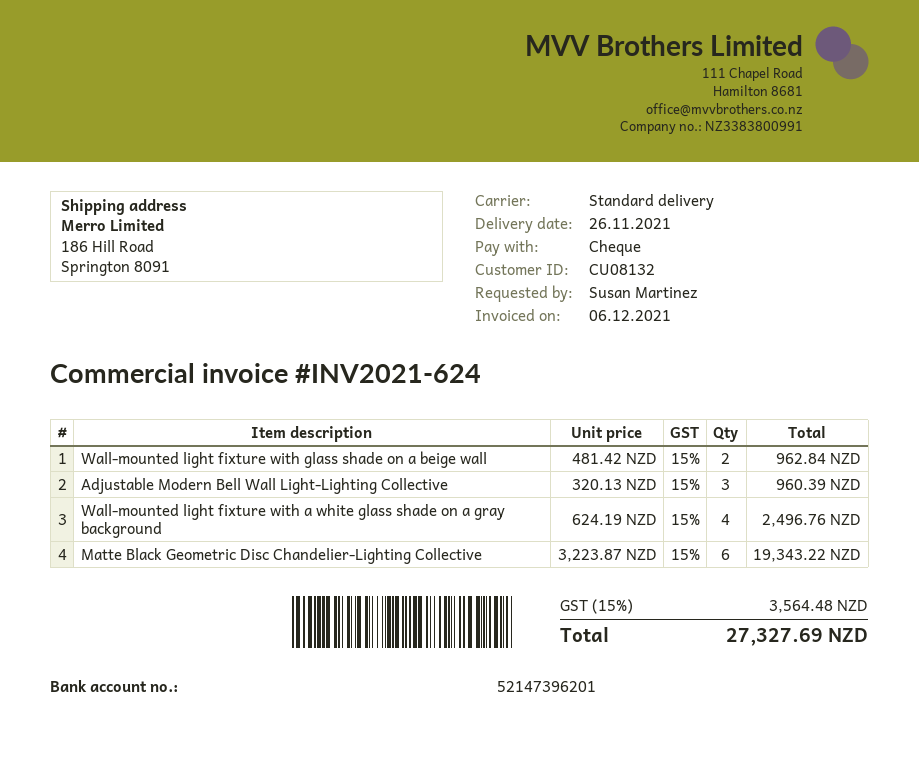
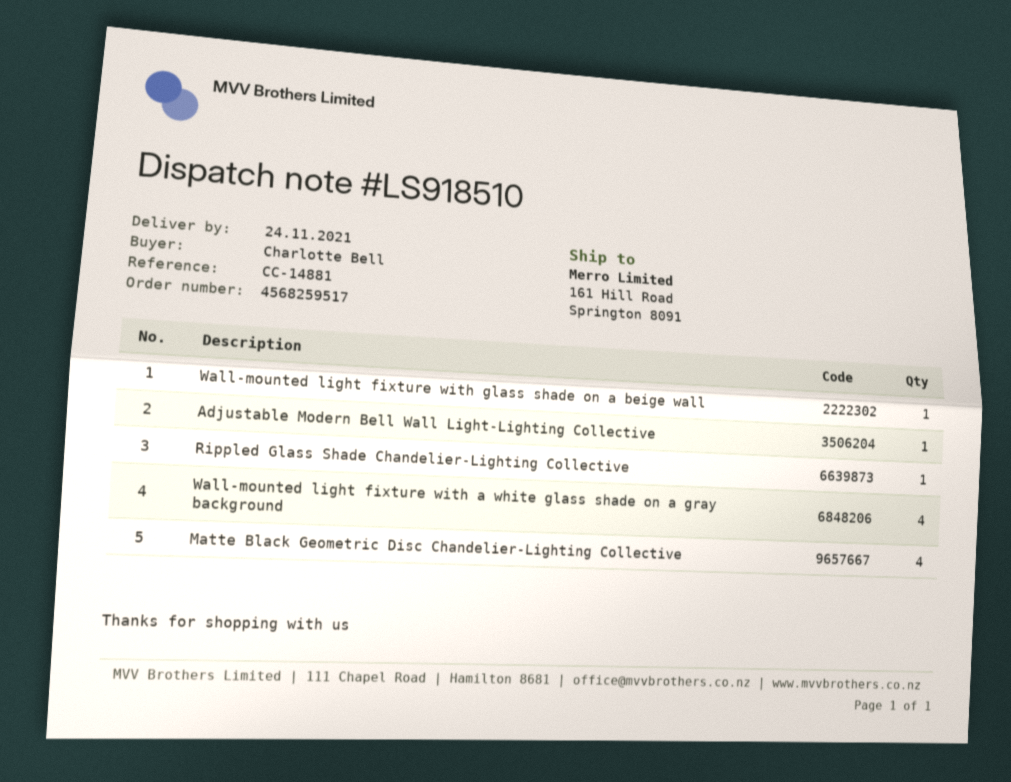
delivery date: 2021-11-26 -> 2021-11-24
ordered by: Susan Martinez -> Charlotte Bell
ship to: 186 Hill Road, Springton 8091 -> 161 Hill Road, Springton 8091
Wall-mounted light fixture with glass shade on a beige wall: 2 -> 1
Adjustable Modern Bell Wall Light-Lighting Collective: 3 -> 1
Matte Black Geometric Disc Chandelier-Lighting Collective: 6 -> 4
Rippled Glass Shade Chandelier-Lighting Collective: none -> 1

